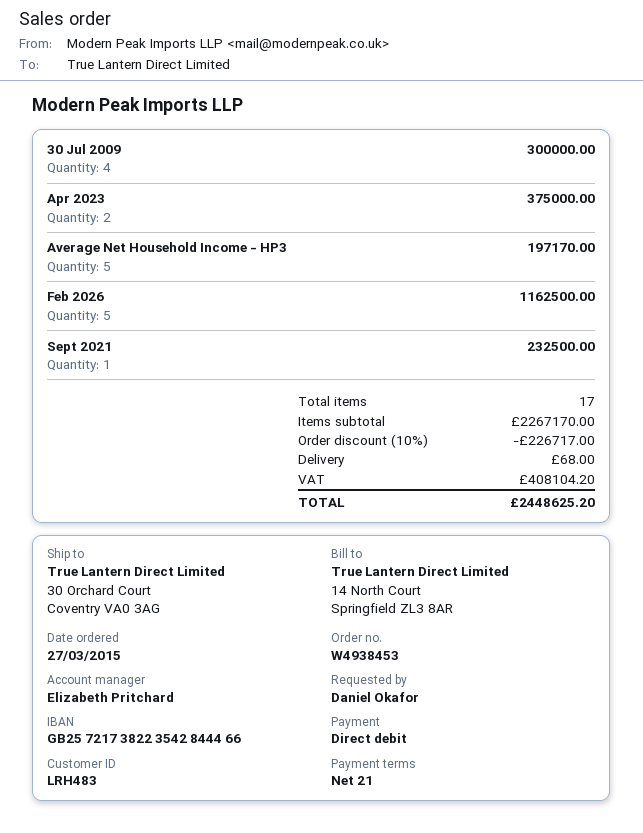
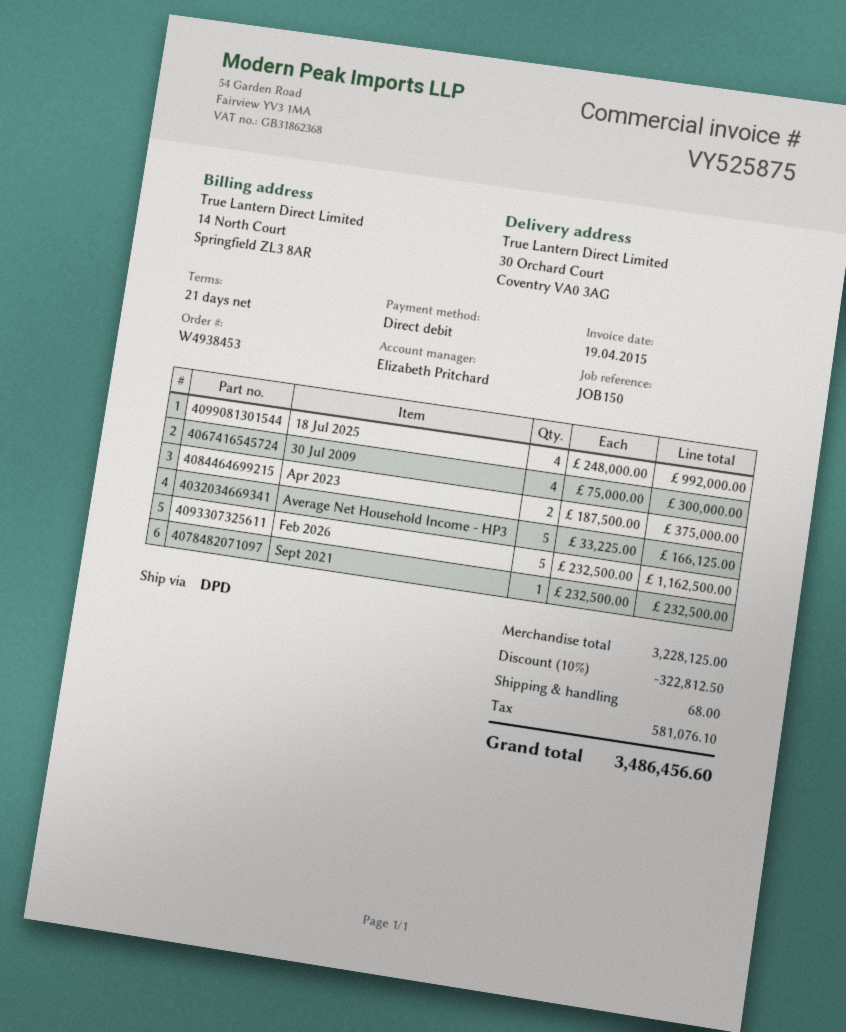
Average Net Household Income - HP3: 5 for 197170.00 -> 5 for 166125.00
18 Jul 2025: none -> 4 for 992000.00
subtotal: 2267170.00 -> 3228125.00
discount: 10% = 226717.00 -> 10% = 322812.50
tax: 408104.20 -> 581076.10
total: 2448625.20 -> 3486456.60

